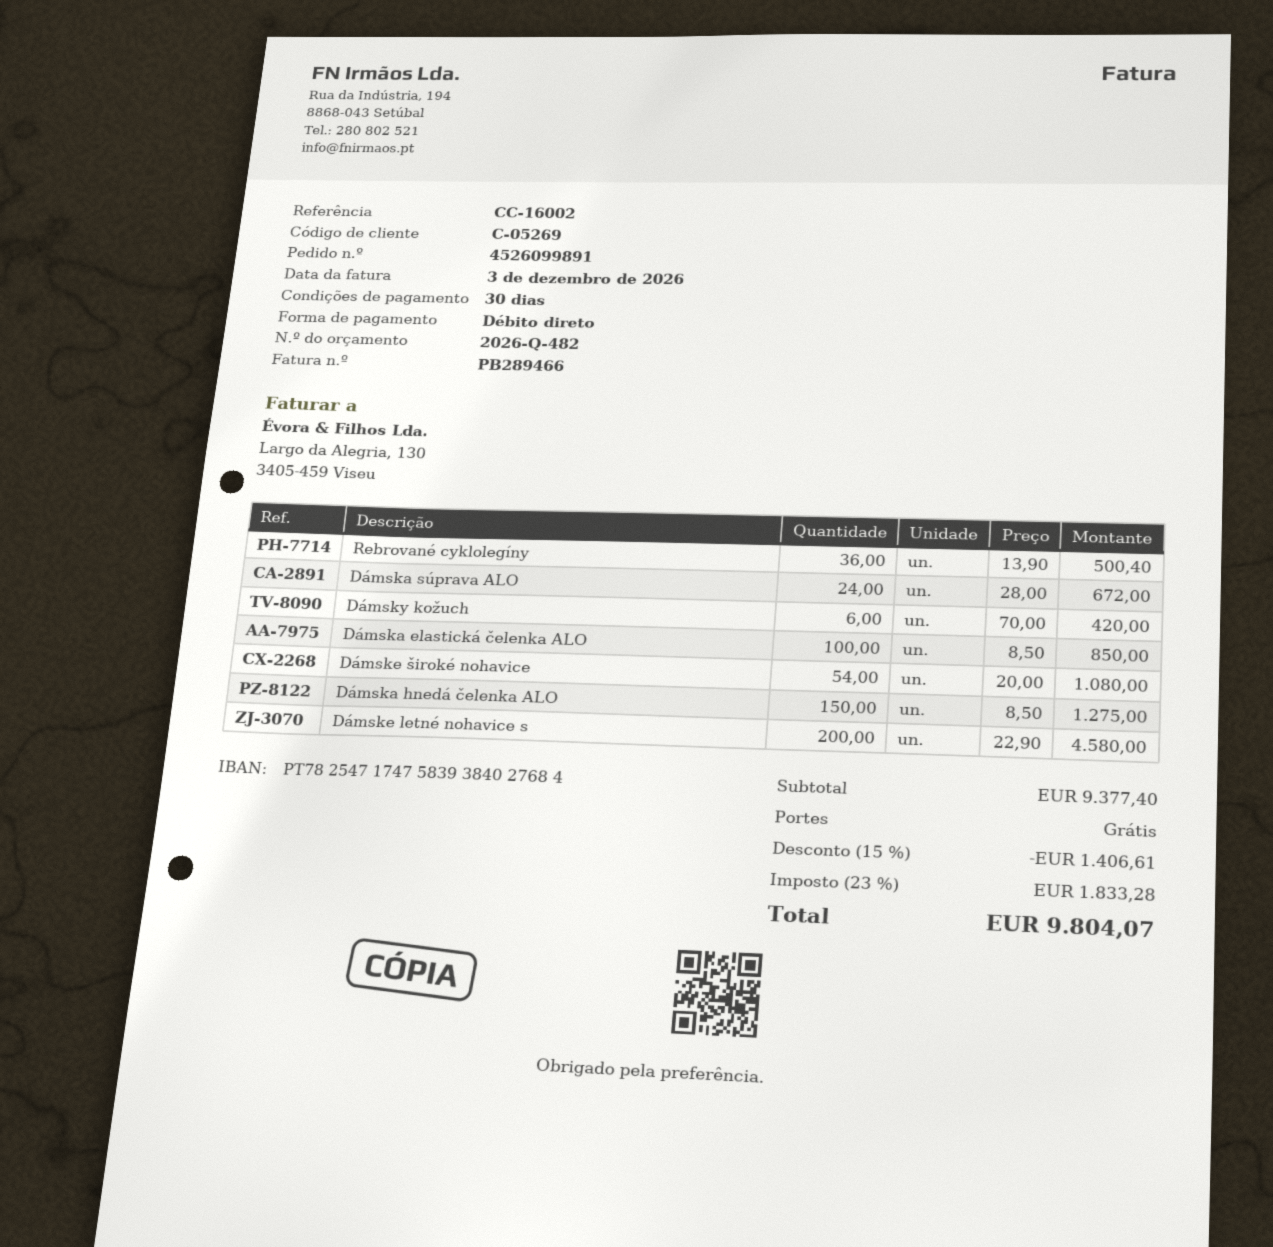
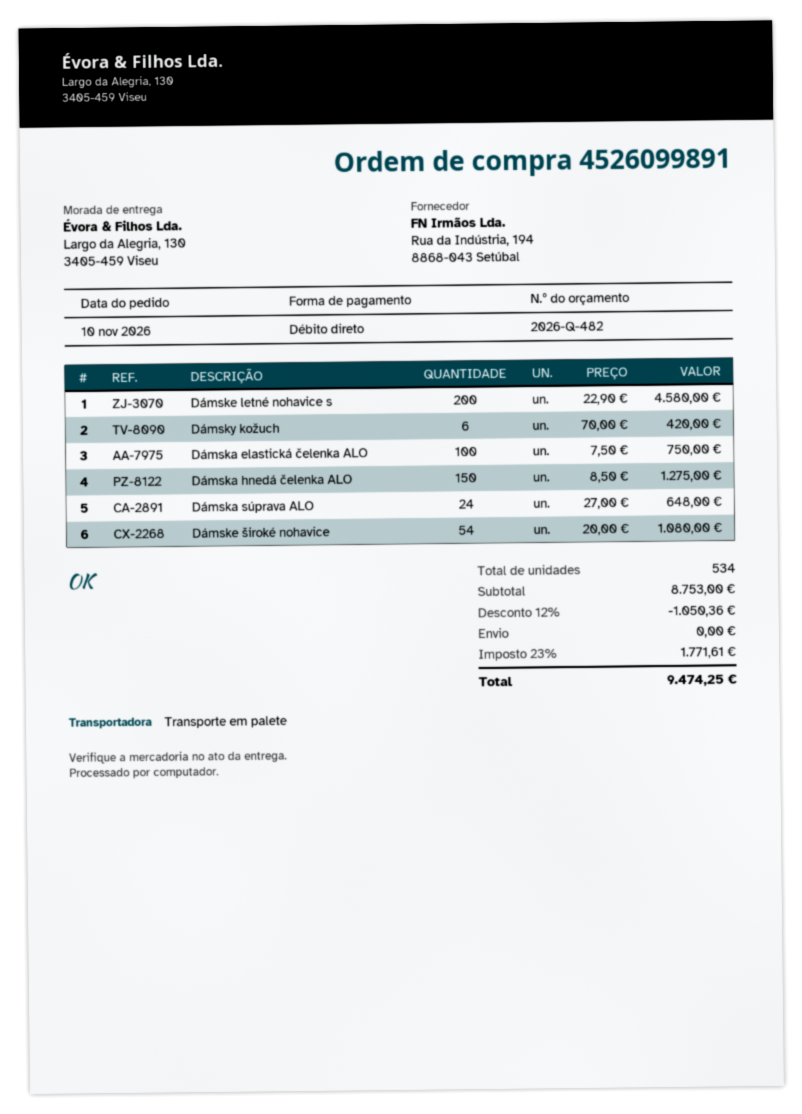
Rebrované cyklolegíny: 36 x 13.90 = 500.40 -> none
Dámska súprava ALO: 24 x 28.00 = 672.00 -> 24 x 27.00 = 648.00
Dámska elastická čelenka ALO: 100 x 8.50 = 850.00 -> 100 x 7.50 = 750.00
subtotal: 9377.40 -> 8753.00
discount: 15% = 1406.61 -> 12% = 1050.36
tax: 23% = 1833.28 -> 23% = 1771.61
total: 9804.07 -> 9474.25

